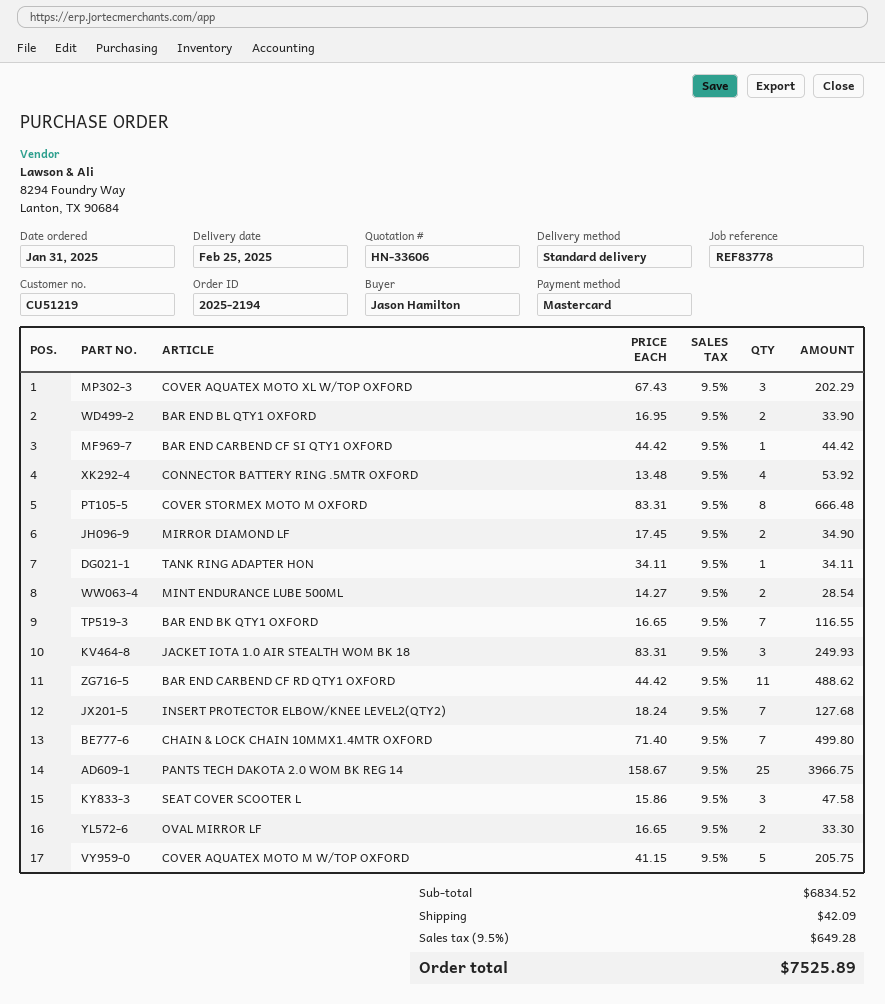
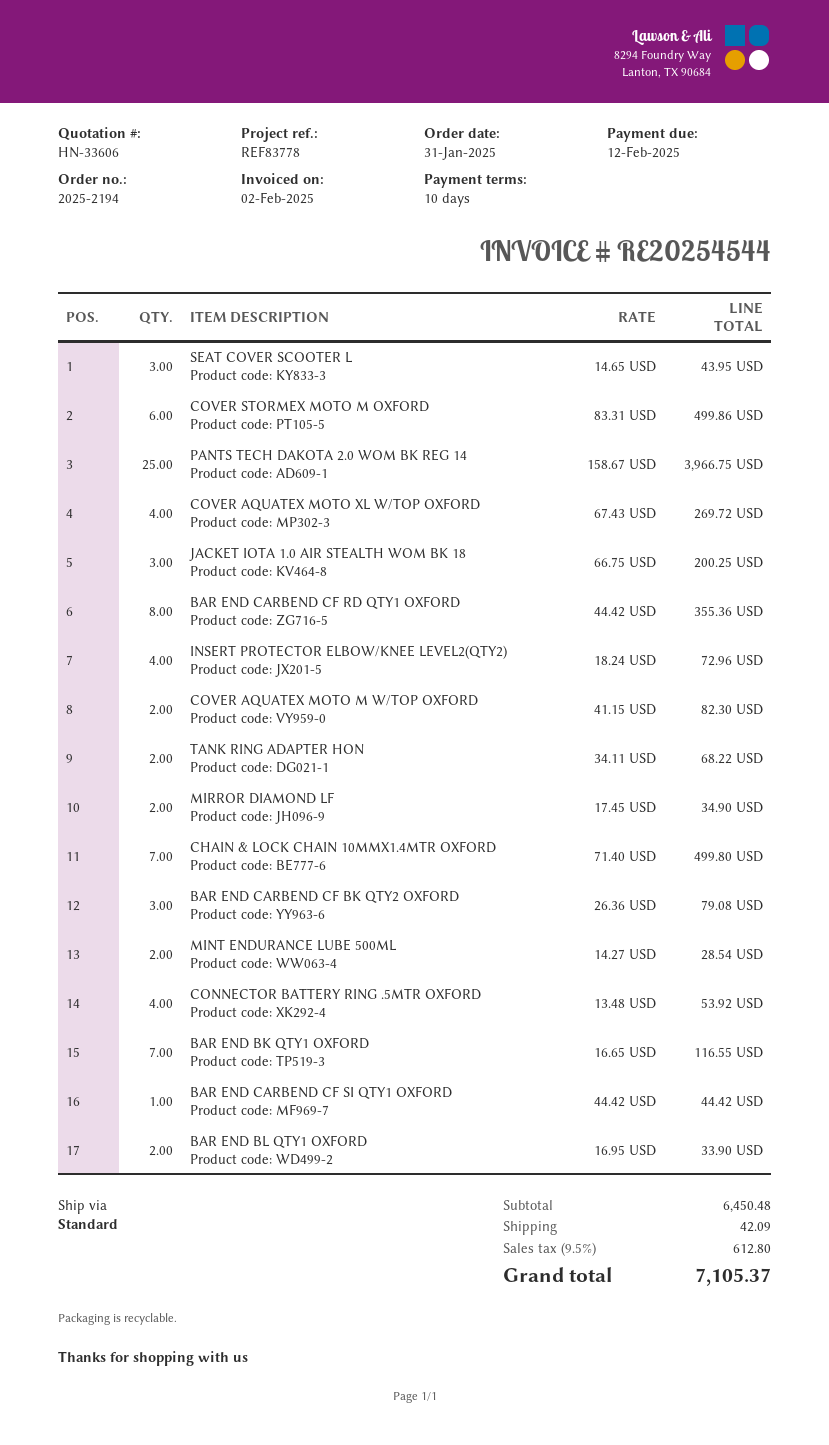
COVER AQUATEX MOTO XL W/TOP OXFORD: 3 x 67.43 = 202.29 -> 4 x 67.43 = 269.72
COVER STORMEX MOTO M OXFORD: 8 x 83.31 = 666.48 -> 6 x 83.31 = 499.86
TANK RING ADAPTER HON: 1 x 34.11 = 34.11 -> 2 x 34.11 = 68.22
JACKET IOTA 1.0 AIR STEALTH WOM BK 18: 3 x 83.31 = 249.93 -> 3 x 66.75 = 200.25
BAR END CARBEND CF RD QTY1 OXFORD: 11 x 44.42 = 488.62 -> 8 x 44.42 = 355.36
INSERT PROTECTOR ELBOW/KNEE LEVEL2(QTY2): 7 x 18.24 = 127.68 -> 4 x 18.24 = 72.96
SEAT COVER SCOOTER L: 3 x 15.86 = 47.58 -> 3 x 14.65 = 43.95
OVAL MIRROR LF: 2 x 16.65 = 33.30 -> none
COVER AQUATEX MOTO M W/TOP OXFORD: 5 x 41.15 = 205.75 -> 2 x 41.15 = 82.30
BAR END CARBEND CF BK QTY2 OXFORD: none -> 3 x 26.36 = 79.08
subtotal: 6834.52 -> 6450.48
tax: 9.5% = 649.28 -> 9.5% = 612.80
total: 7525.89 -> 7105.37

